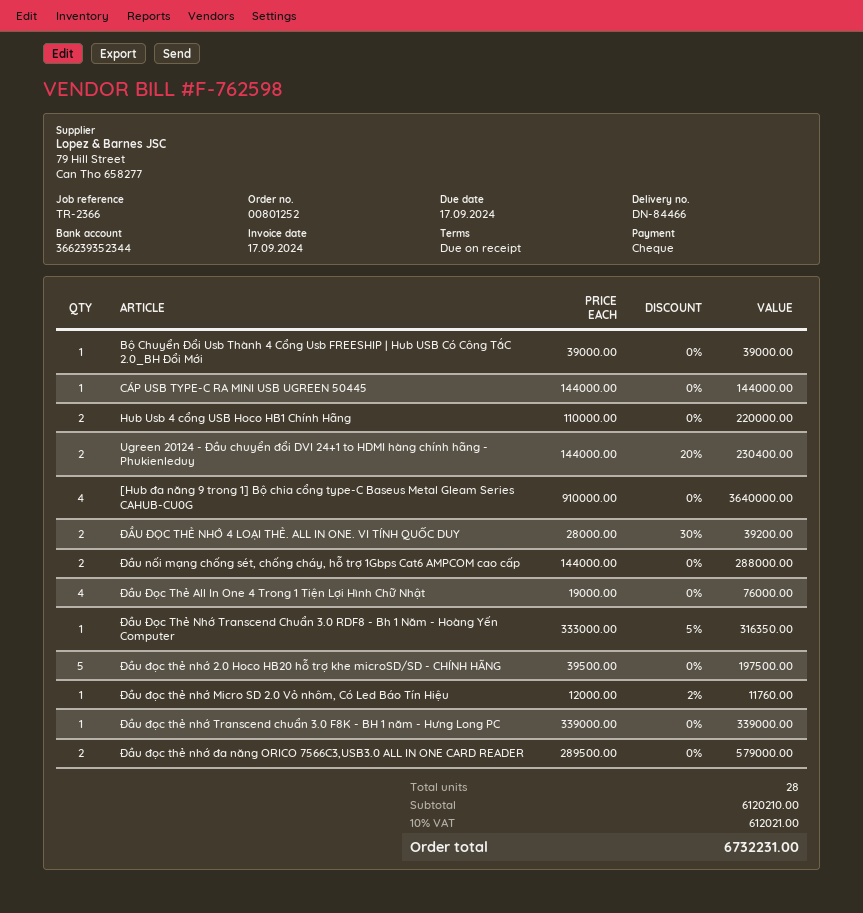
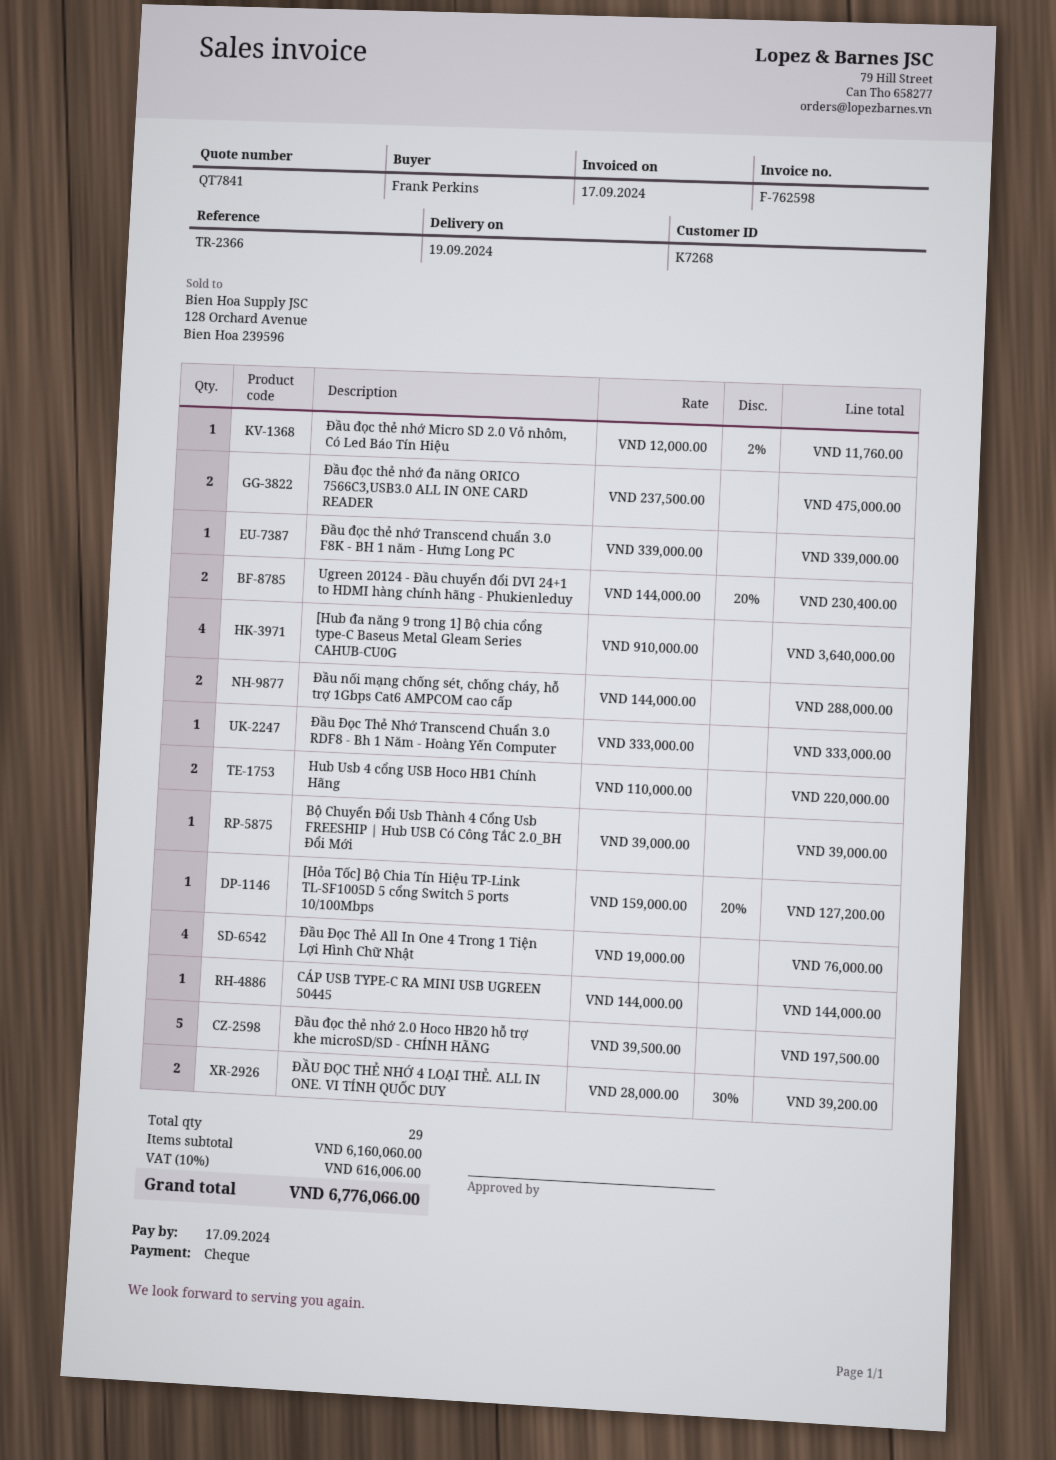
Đầu Đọc Thẻ Nhớ Transcend Chuẩn 3.0 RDF8 - Bh 1 Năm - Hoàng Yến Computer: 1 x 333000.00 - 5% = 316350.00 -> 1 x 333000.00 = 333000.00
Đầu đọc thẻ nhớ đa năng ORICO 7566C3,USB3.0 ALL IN ONE CARD READER: 2 x 289500.00 = 579000.00 -> 2 x 237500.00 = 475000.00
[Hỏa Tốc] Bộ Chia Tín Hiệu TP-Link TL-SF1005D 5 cổng Switch 5 ports 10/100Mbps: none -> 1 x 159000.00 - 20% = 127200.00
total quantity: 28 -> 29
subtotal: 6120210.00 -> 6160060.00
tax: 10% = 612021.00 -> 10% = 616006.00
total: 6732231.00 -> 6776066.00

